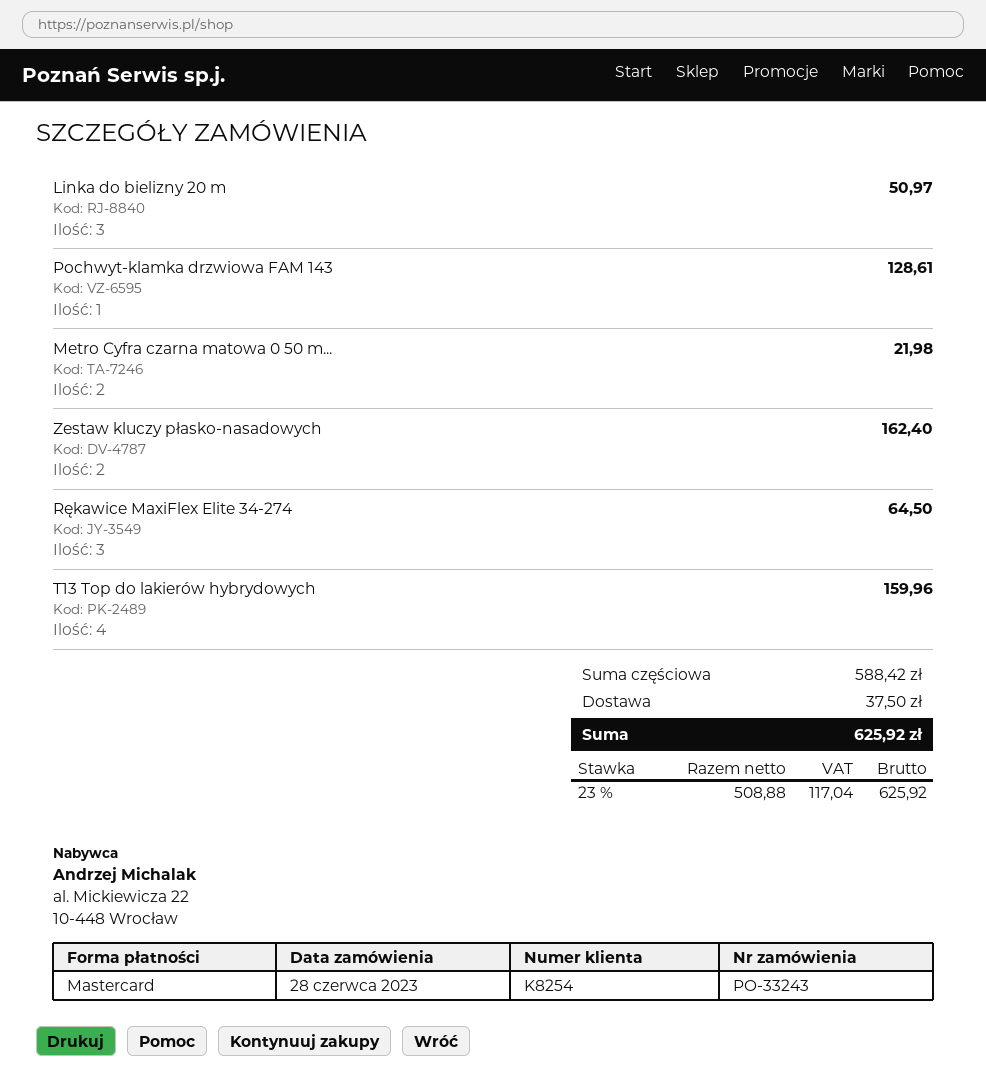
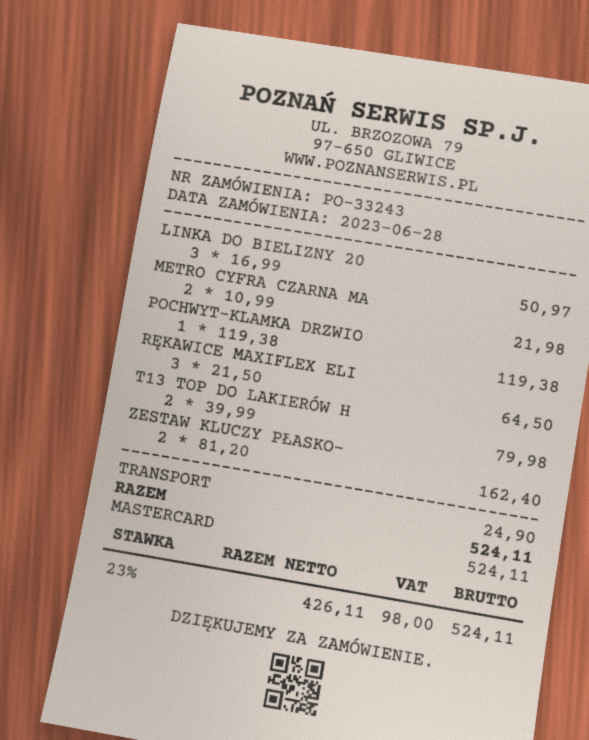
Pochwyt-klamka drzwiowa FAM 143: 1 for 128.61 -> 1 for 119.38
T13 Top do lakierów hybrydowych: 4 for 159.96 -> 2 for 79.98
shipping: 37.50 -> 24.90
net: 508.88 -> 426.11
tax: 23% = 117.04 -> 23% = 98.00
total: 625.92 -> 524.11

